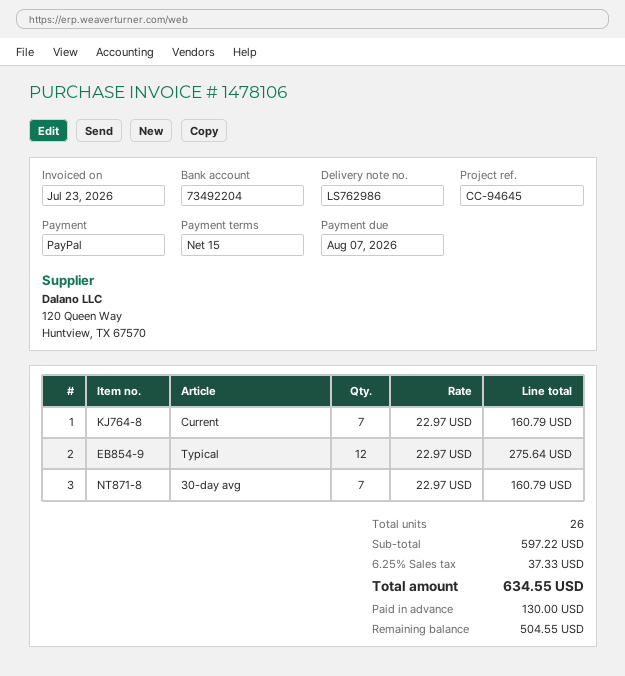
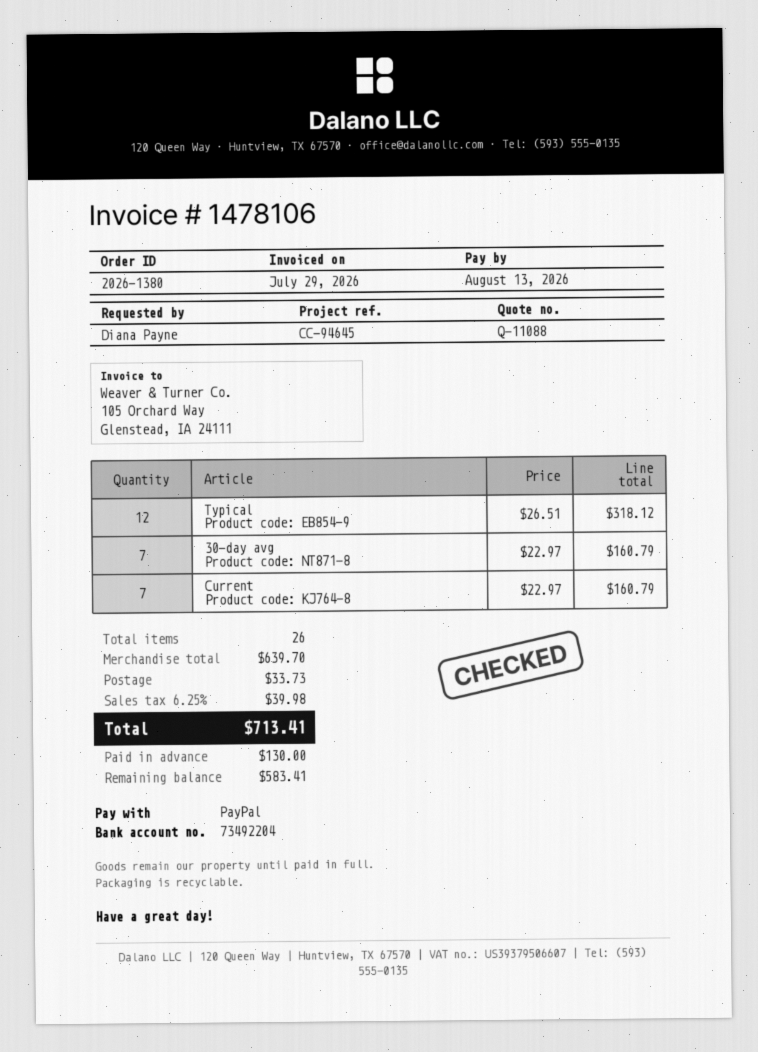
invoice date: 2026-07-23 -> 2026-07-29
due date: 2026-08-07 -> 2026-08-13
Typical: 12 x 22.97 = 275.64 -> 12 x 26.51 = 318.12
subtotal: 597.22 -> 639.70
shipping: none -> 33.73
tax: 6.25% = 37.33 -> 6.25% = 39.98
total: 634.55 -> 713.41
balance: 504.55 -> 583.41

